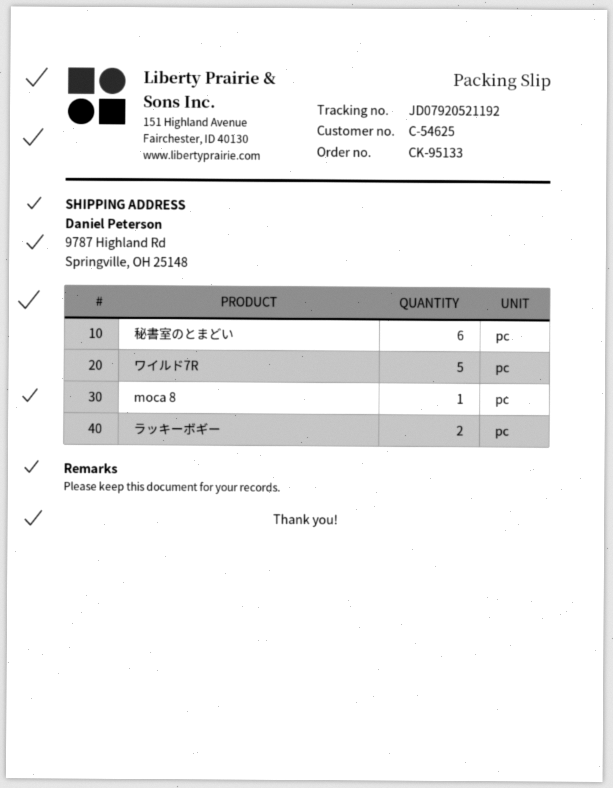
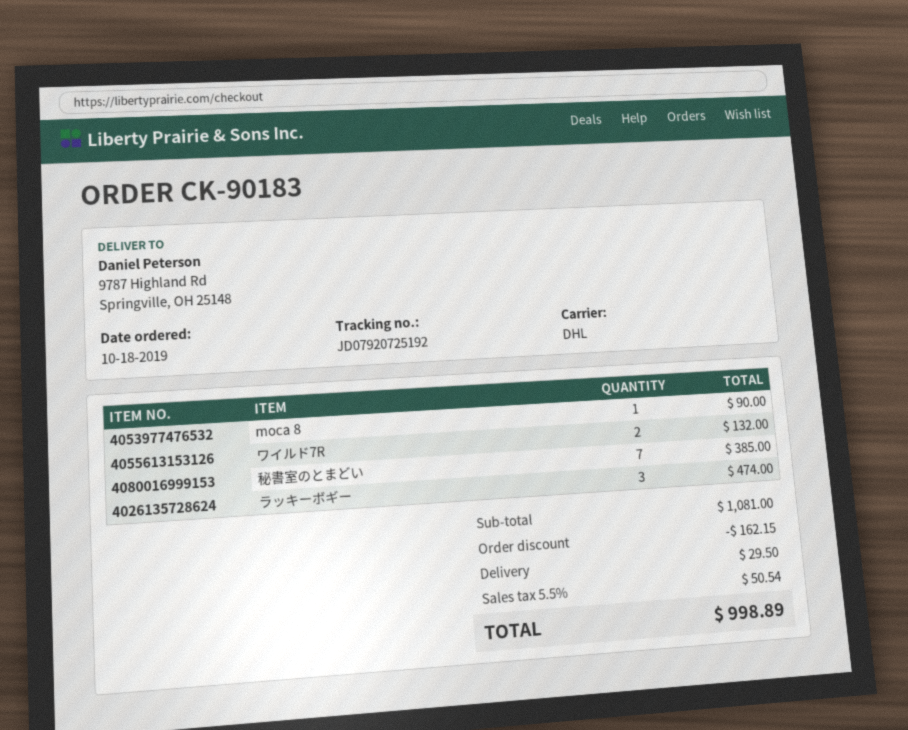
order number: CK-95133 -> CK-90183
tracking number: JD07920521192 -> JD07920725192
秘書室のとまどい: 6 -> 7
ワイルド7R: 5 -> 2
ラッキーボギー: 2 -> 3

